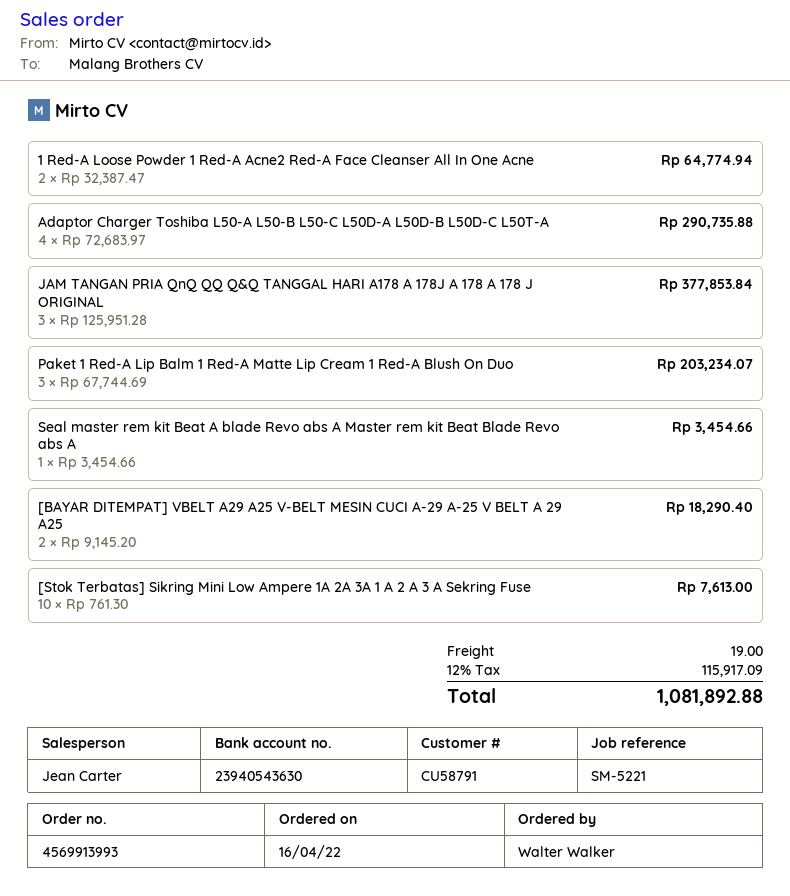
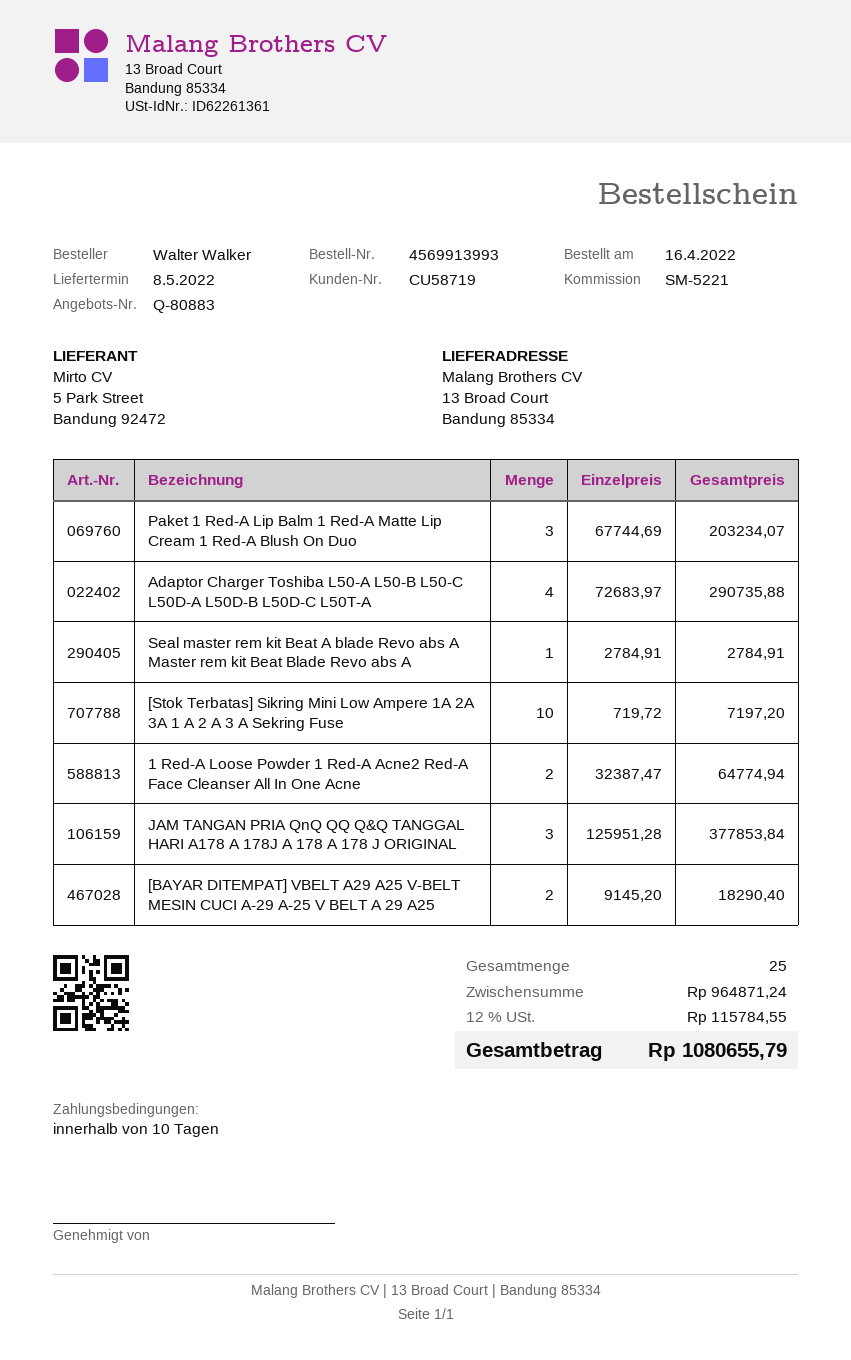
customer number: CU58791 -> CU58719
Seal master rem kit Beat A blade Revo abs A Master rem kit Beat Blade Revo abs A: 1 x 3454.66 = 3454.66 -> 1 x 2784.91 = 2784.91
[Stok Terbatas] Sikring Mini Low Ampere 1A 2A 3A 1 A 2 A 3 A Sekring Fuse: 10 x 761.30 = 7613.00 -> 10 x 719.72 = 7197.20
shipping: 19.00 -> none
tax: 12% = 115917.09 -> 12% = 115784.55
total: 1081892.88 -> 1080655.79

